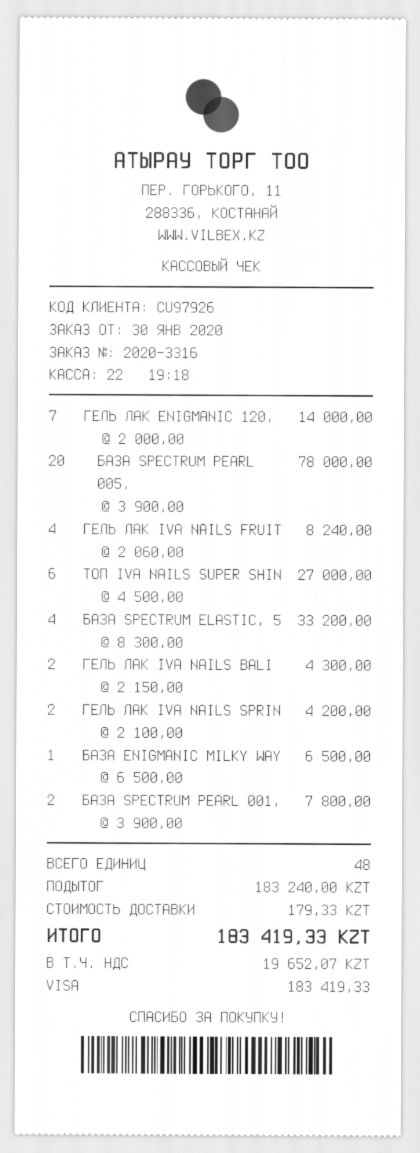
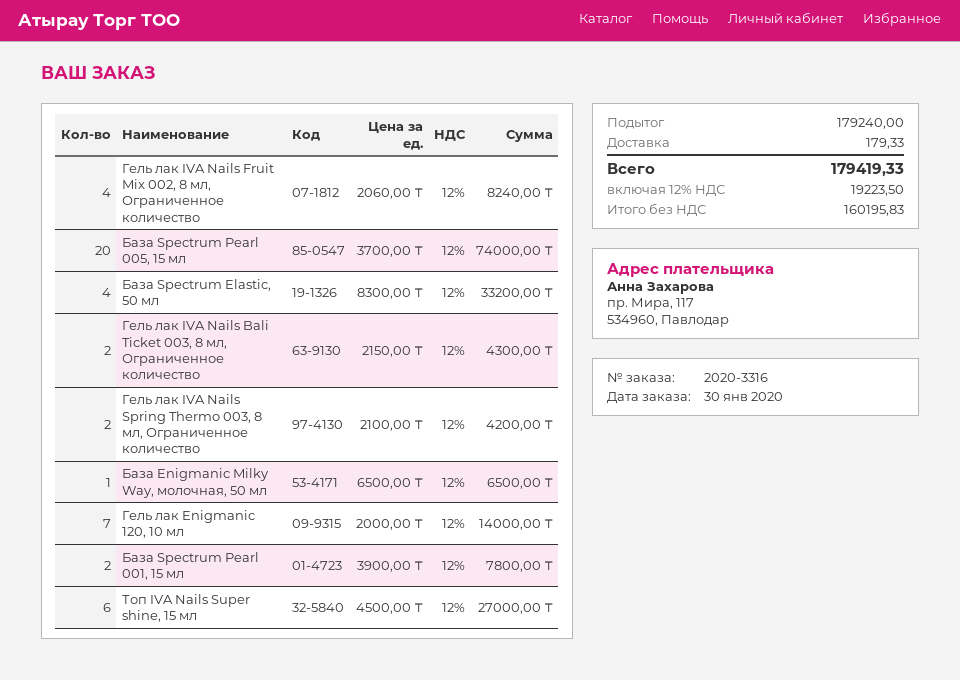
БАЗА SPECTRUM PEARL 005,: 20 x 3900.00 = 78000.00 -> 20 x 3700.00 = 74000.00
subtotal: 183240.00 -> 179240.00
tax: 19652.07 -> 19223.50
total: 183419.33 -> 179419.33

